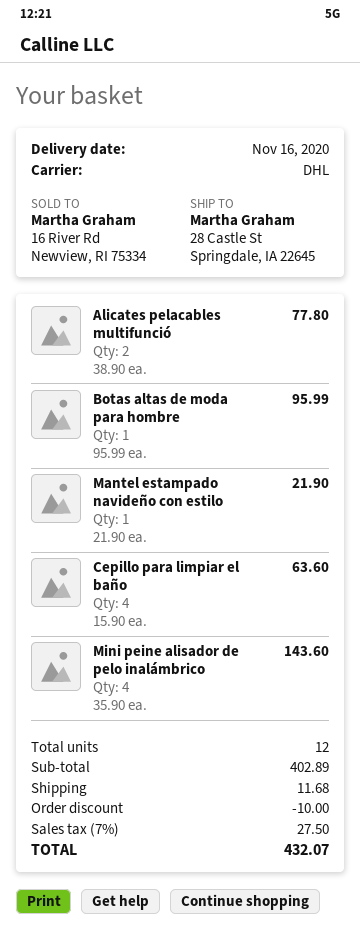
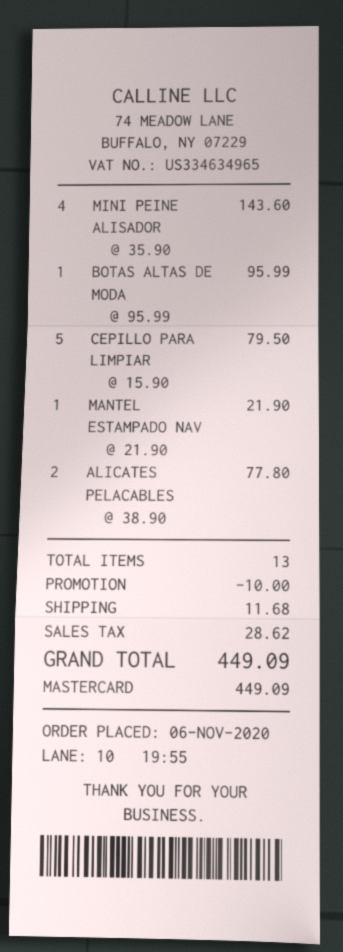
Cepillo para limpiar el baño: 4 x 15.90 = 63.60 -> 5 x 15.90 = 79.50
total quantity: 12 -> 13
tax: 27.50 -> 28.62
total: 432.07 -> 449.09

